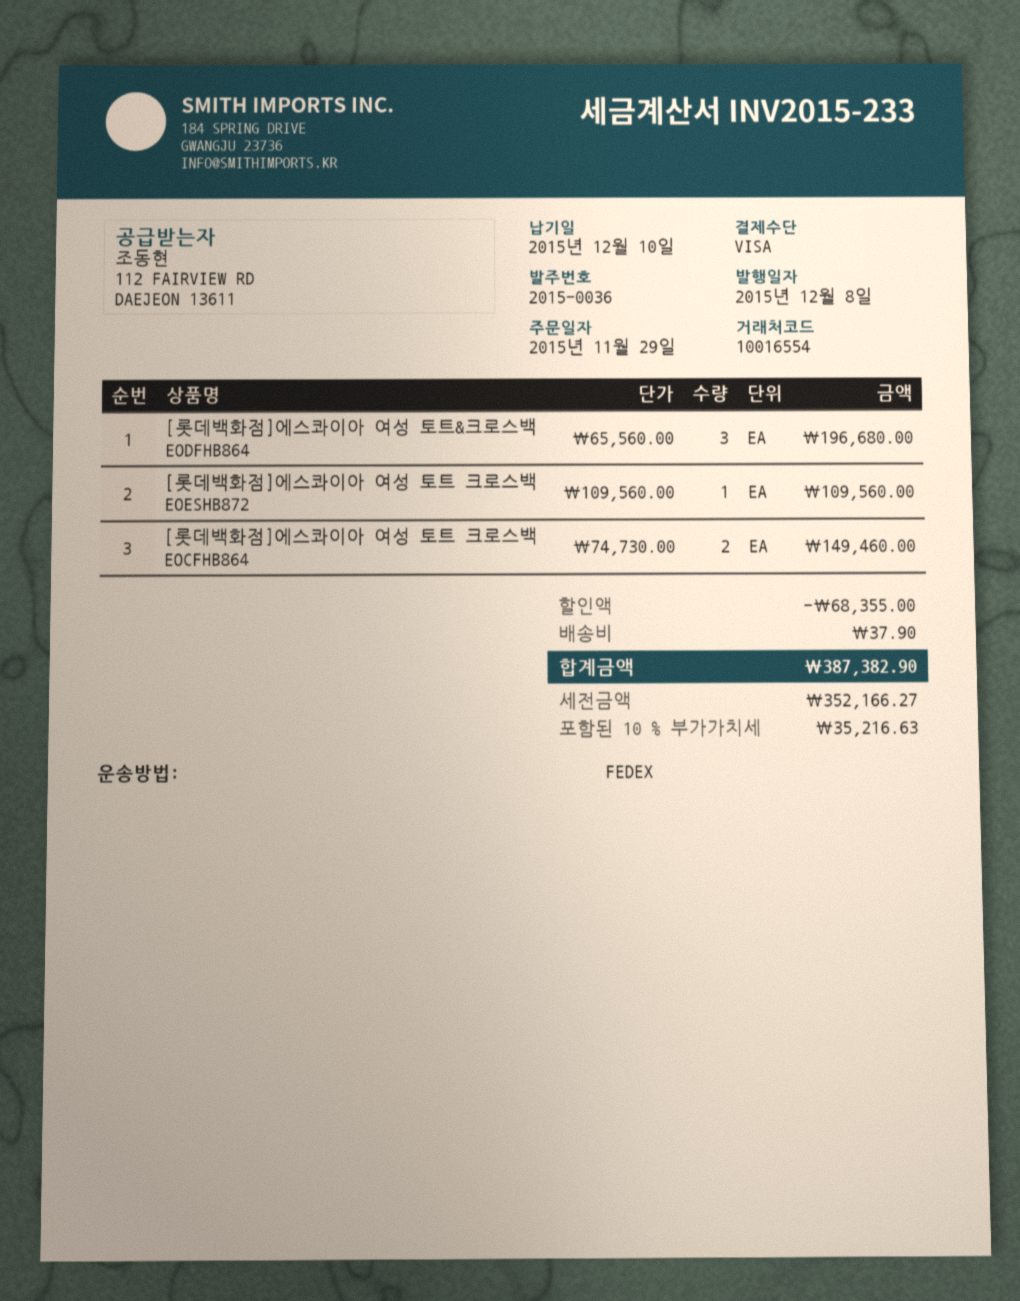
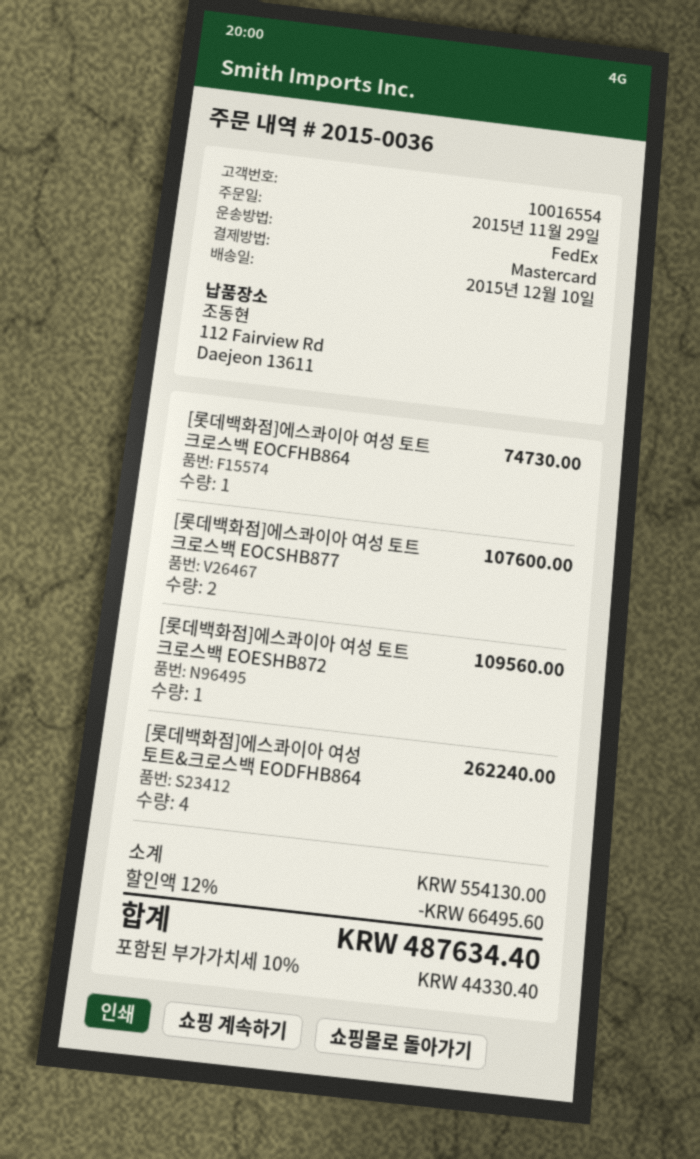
payment method: Visa -> Mastercard
[롯데백화점]에스콰이아 여성 토트&크로스백 EODFHB864: 3 for 196680.00 -> 4 for 262240.00
[롯데백화점]에스콰이아 여성 토트 크로스백 EOCFHB864: 2 for 149460.00 -> 1 for 74730.00
[롯데백화점]에스콰이아 여성 토트 크로스백 EOCSHB877: none -> 2 for 107600.00
discount: 68355.00 -> 66495.60
shipping: 37.90 -> none
tax: 10% = 35216.63 -> 10% = 44330.40
total: 387382.90 -> 487634.40

